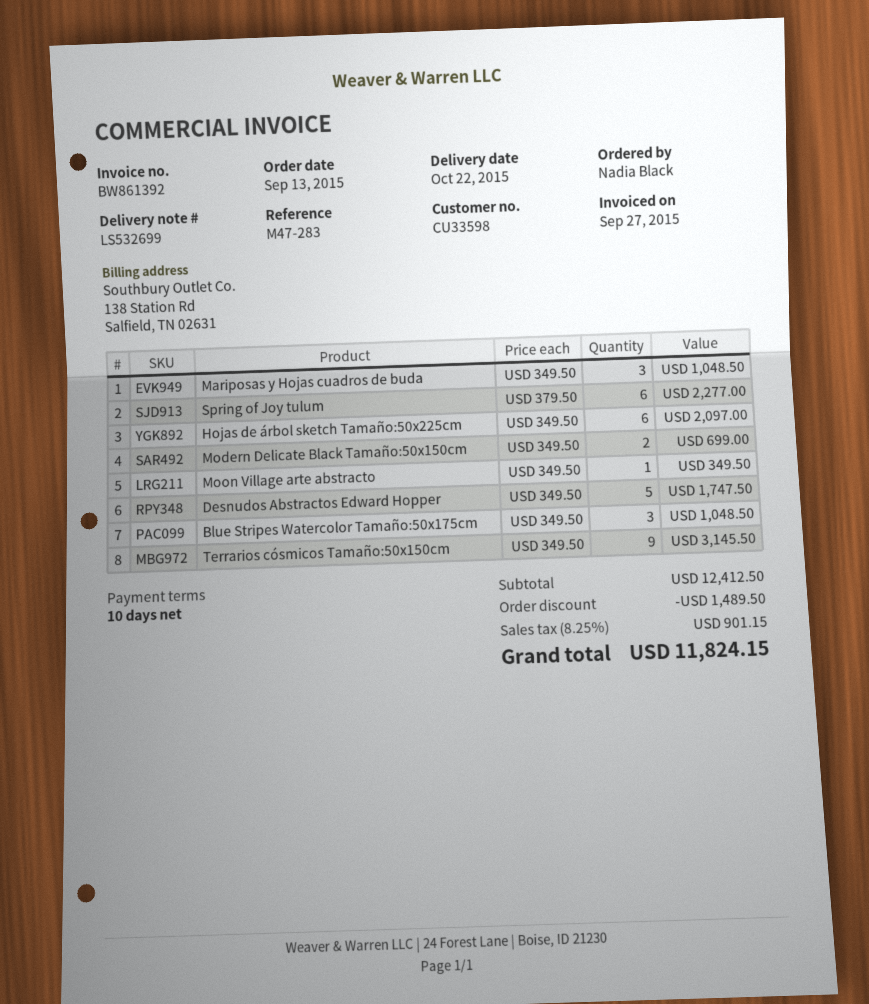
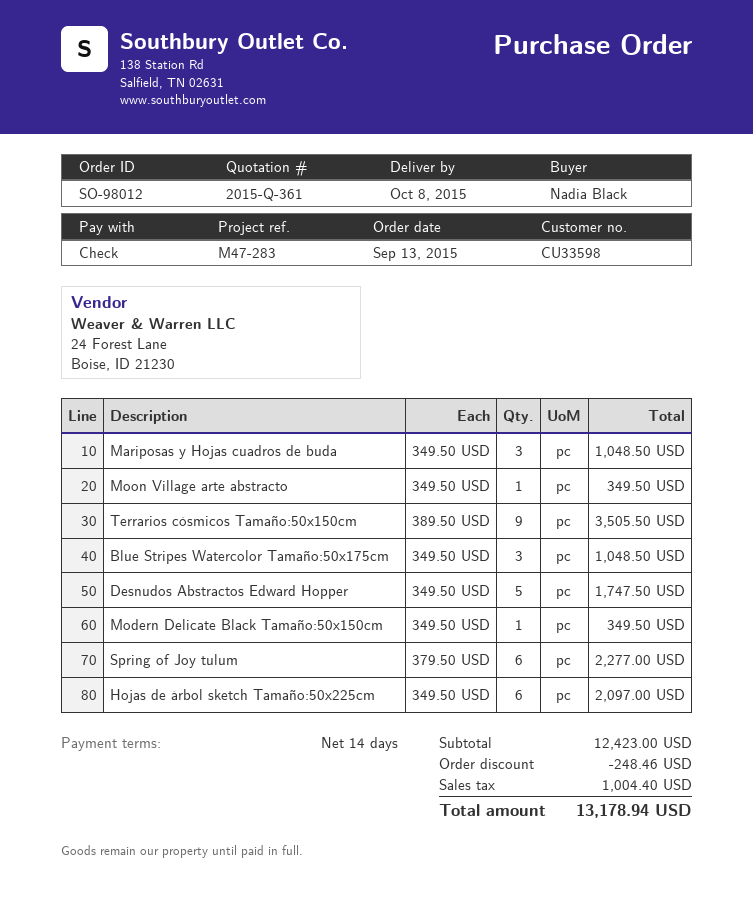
delivery date: 2015-10-22 -> 2015-10-08
payment terms: 10 days -> 14 days
Modern Delicate Black Tamaño:50x150cm: 2 x 349.50 = 699.00 -> 1 x 349.50 = 349.50
Terrarios cósmicos Tamaño:50x150cm: 9 x 349.50 = 3145.50 -> 9 x 389.50 = 3505.50
subtotal: 12412.50 -> 12423.00
discount: 1489.50 -> 248.46
tax: 901.15 -> 1004.40
total: 11824.15 -> 13178.94

